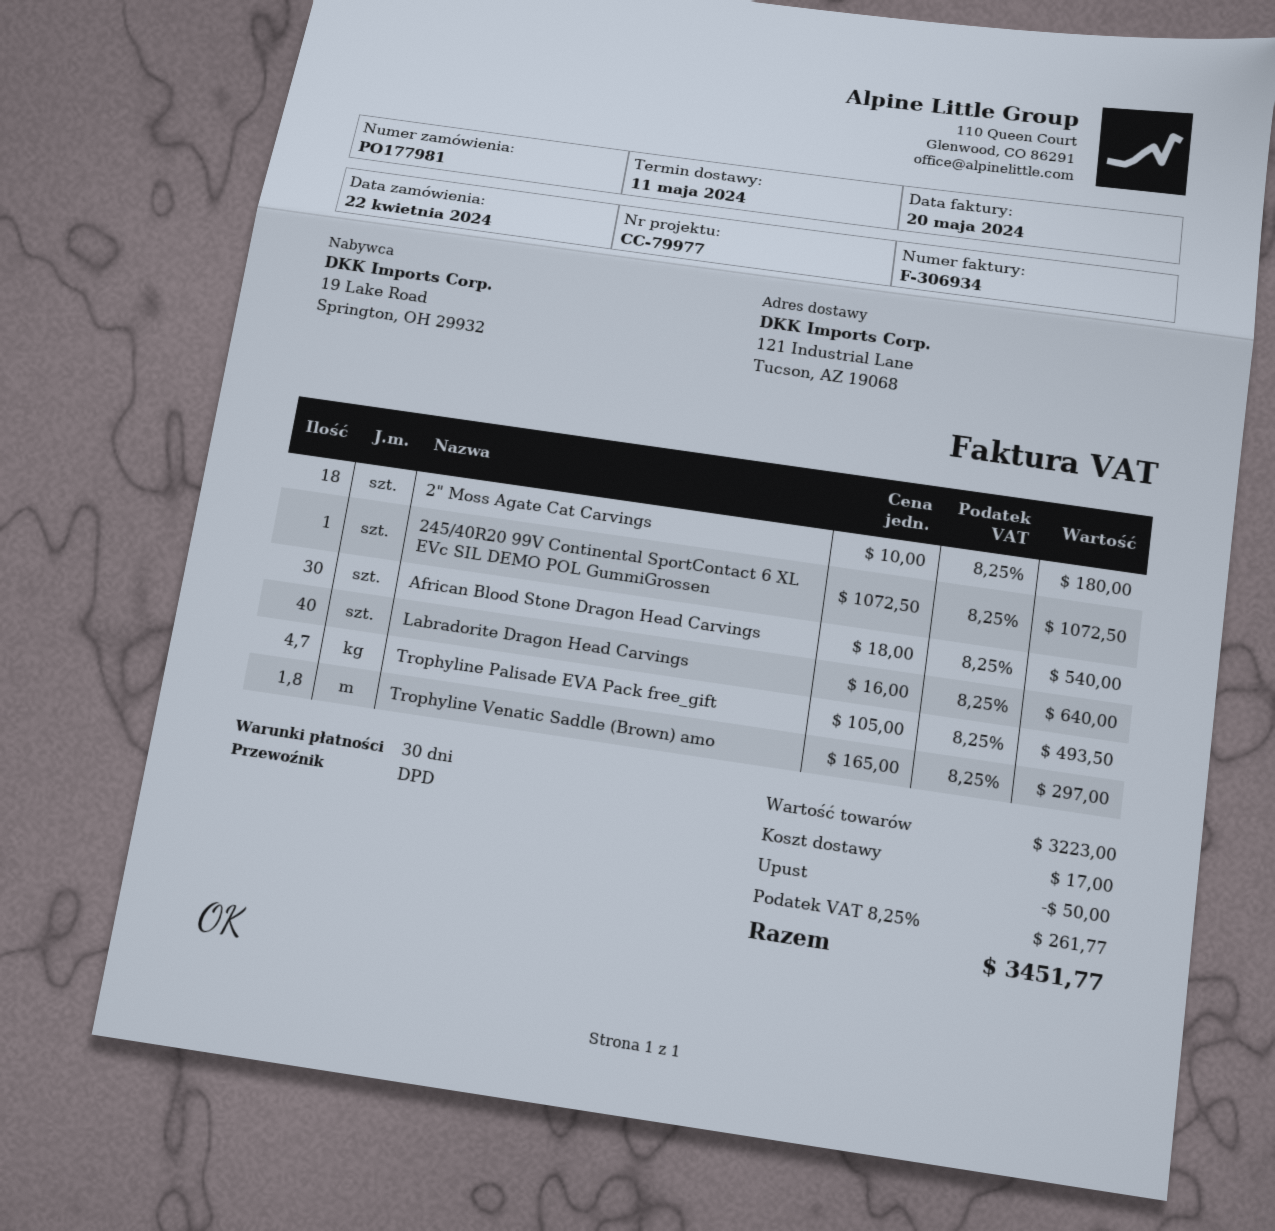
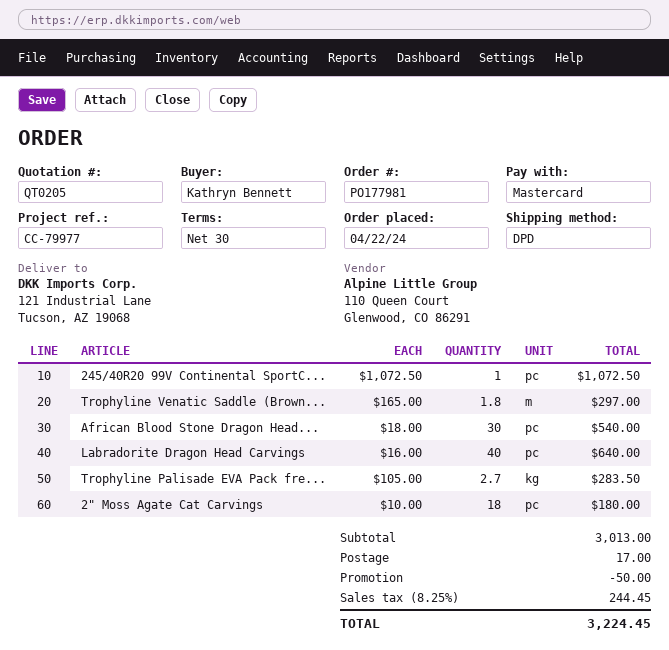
Trophyline Palisade EVA Pack free_gift: 4.7 x 105.00 = 493.50 -> 2.7 x 105.00 = 283.50
subtotal: 3223.00 -> 3013.00
tax: 8.25% = 261.77 -> 8.25% = 244.45
total: 3451.77 -> 3224.45

